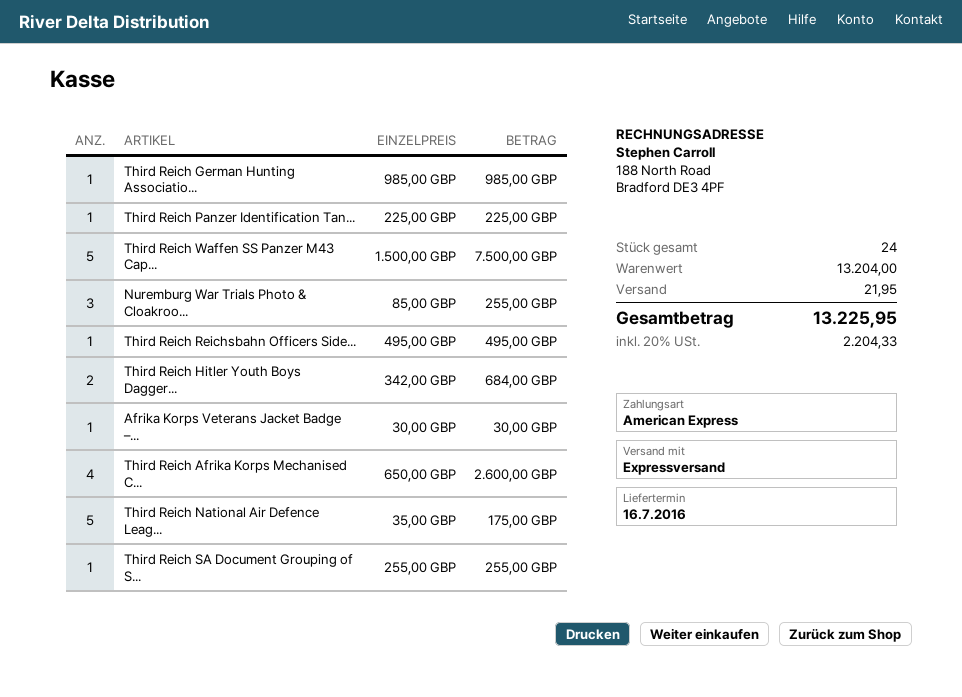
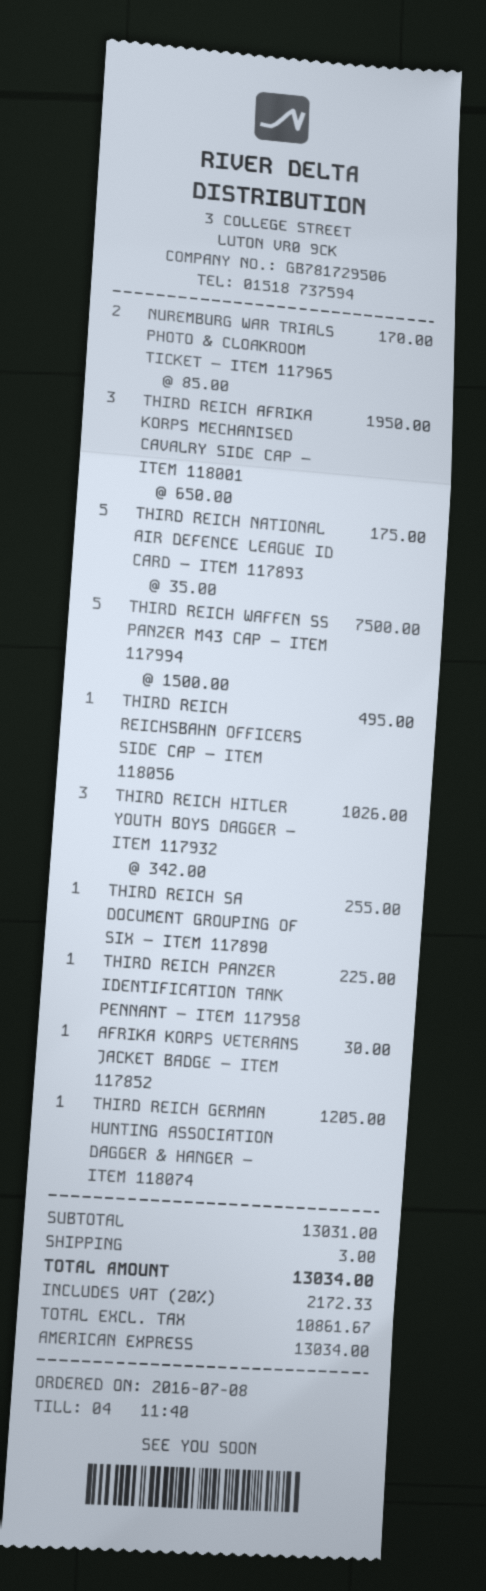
Third Reich German Hunting Associatio...: 1 x 985.00 = 985.00 -> 1 x 1205.00 = 1205.00
Nuremburg War Trials Photo & Cloakroo...: 3 x 85.00 = 255.00 -> 2 x 85.00 = 170.00
Third Reich Hitler Youth Boys Dagger...: 2 x 342.00 = 684.00 -> 3 x 342.00 = 1026.00
Third Reich Afrika Korps Mechanised C...: 4 x 650.00 = 2600.00 -> 3 x 650.00 = 1950.00
subtotal: 13204.00 -> 13031.00
shipping: 21.95 -> 3.00
tax: 20% = 2204.33 -> 20% = 2172.33
total: 13225.95 -> 13034.00

